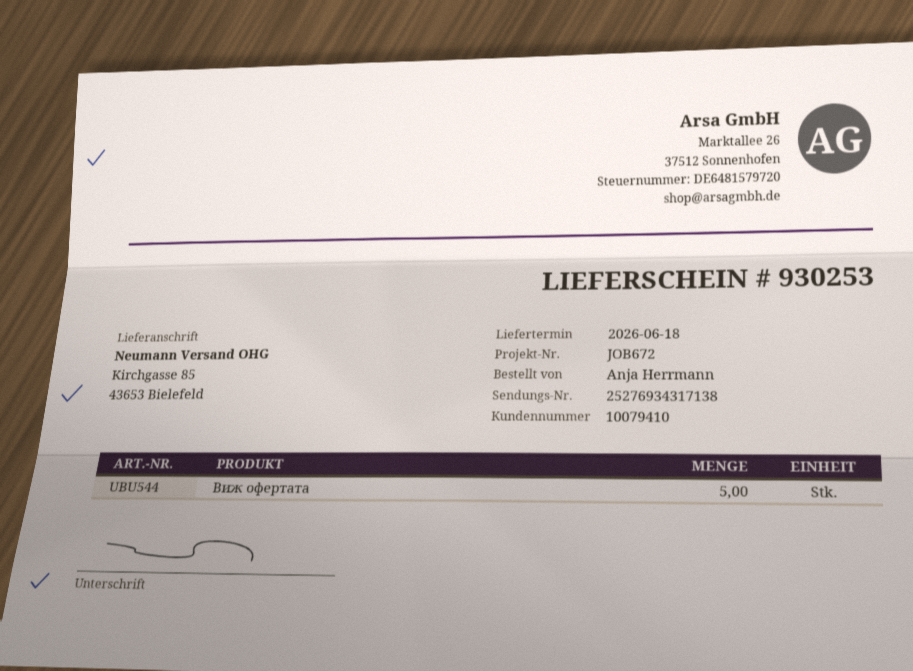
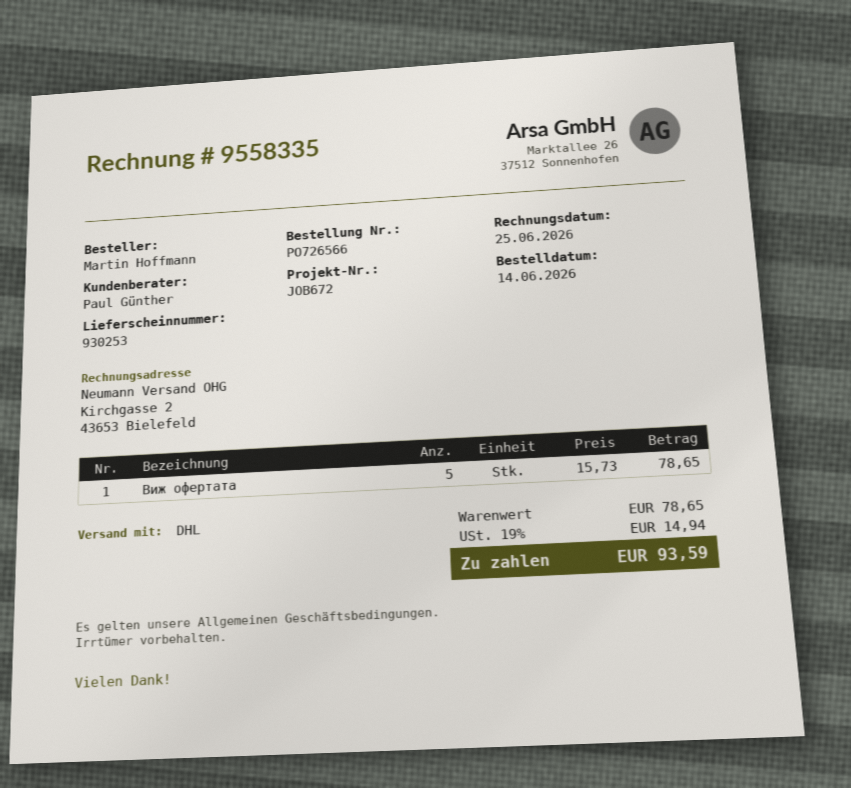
ordered by: Anja Herrmann -> Martin Hoffmann

